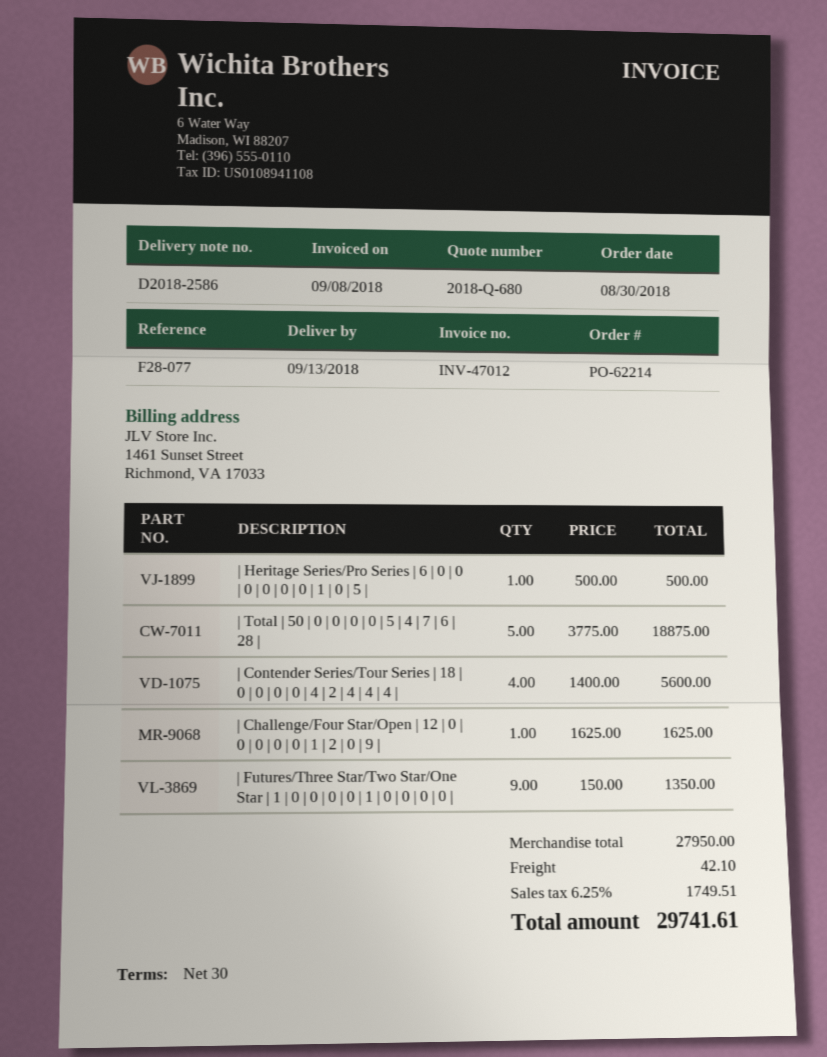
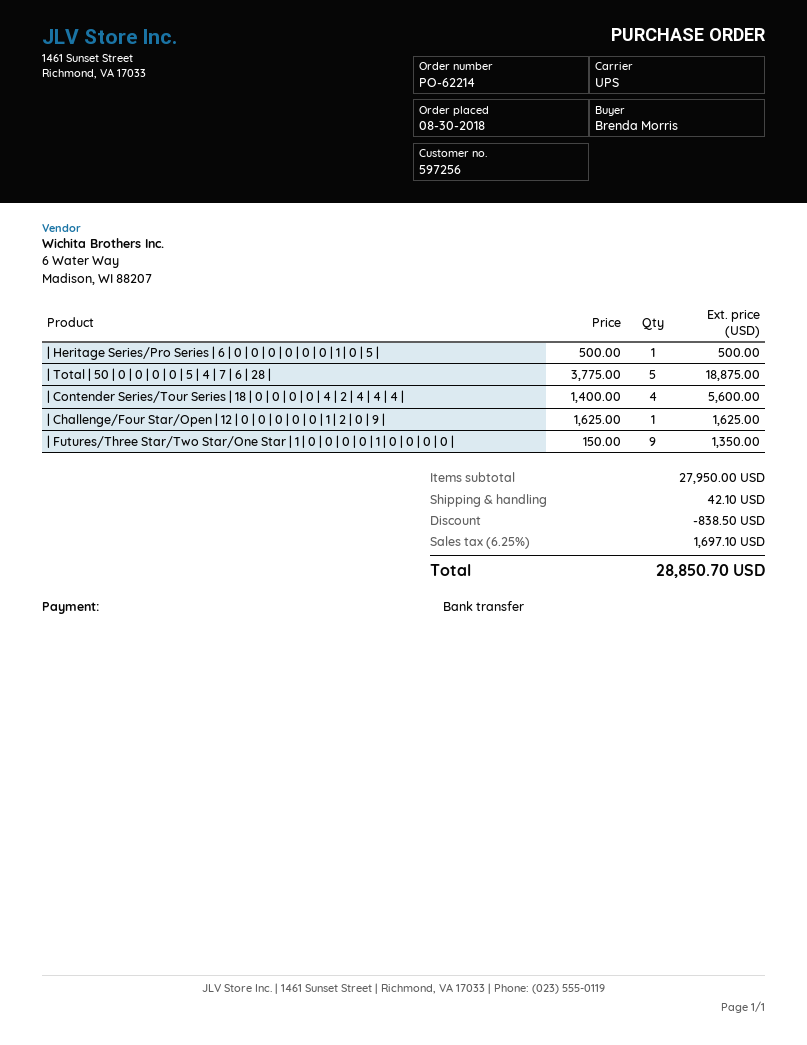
discount: none -> 838.50
tax: 6.25% = 1749.51 -> 6.25% = 1697.10
total: 29741.61 -> 28850.70

